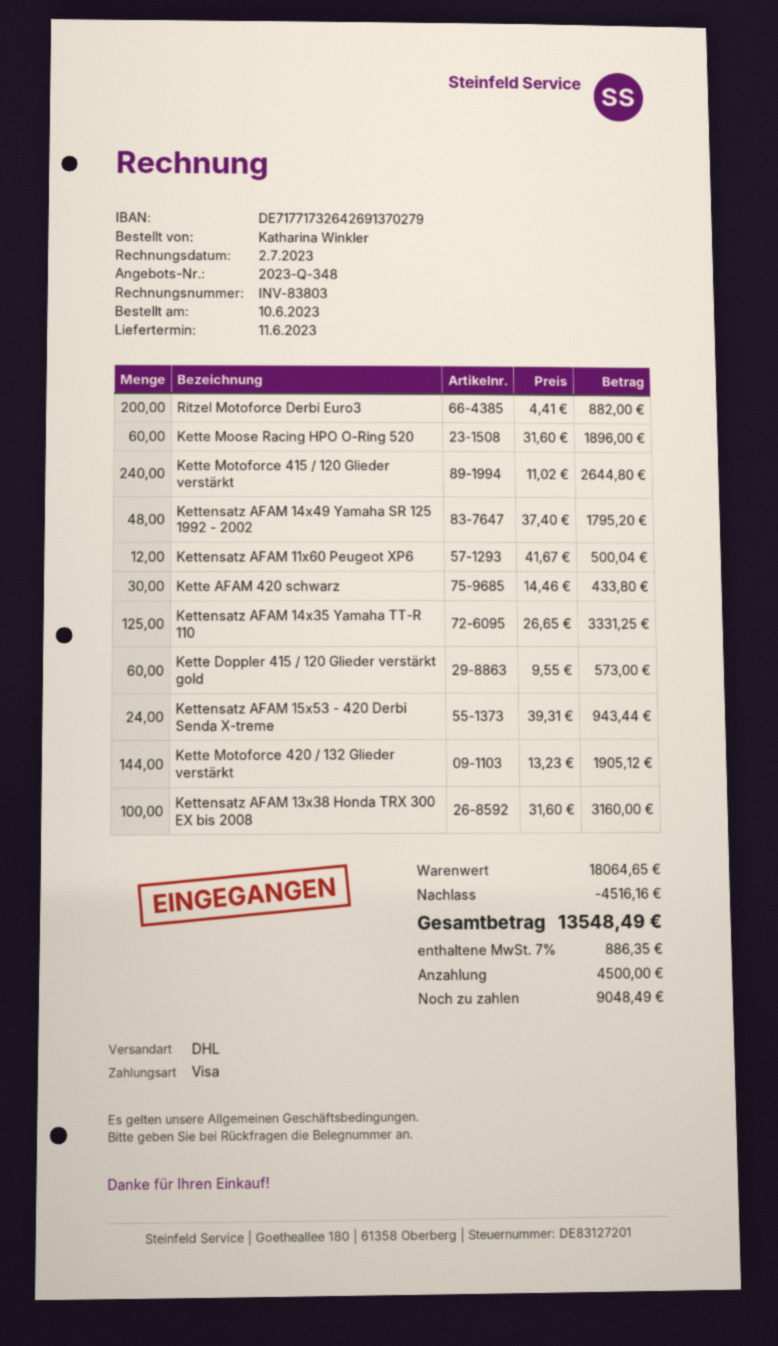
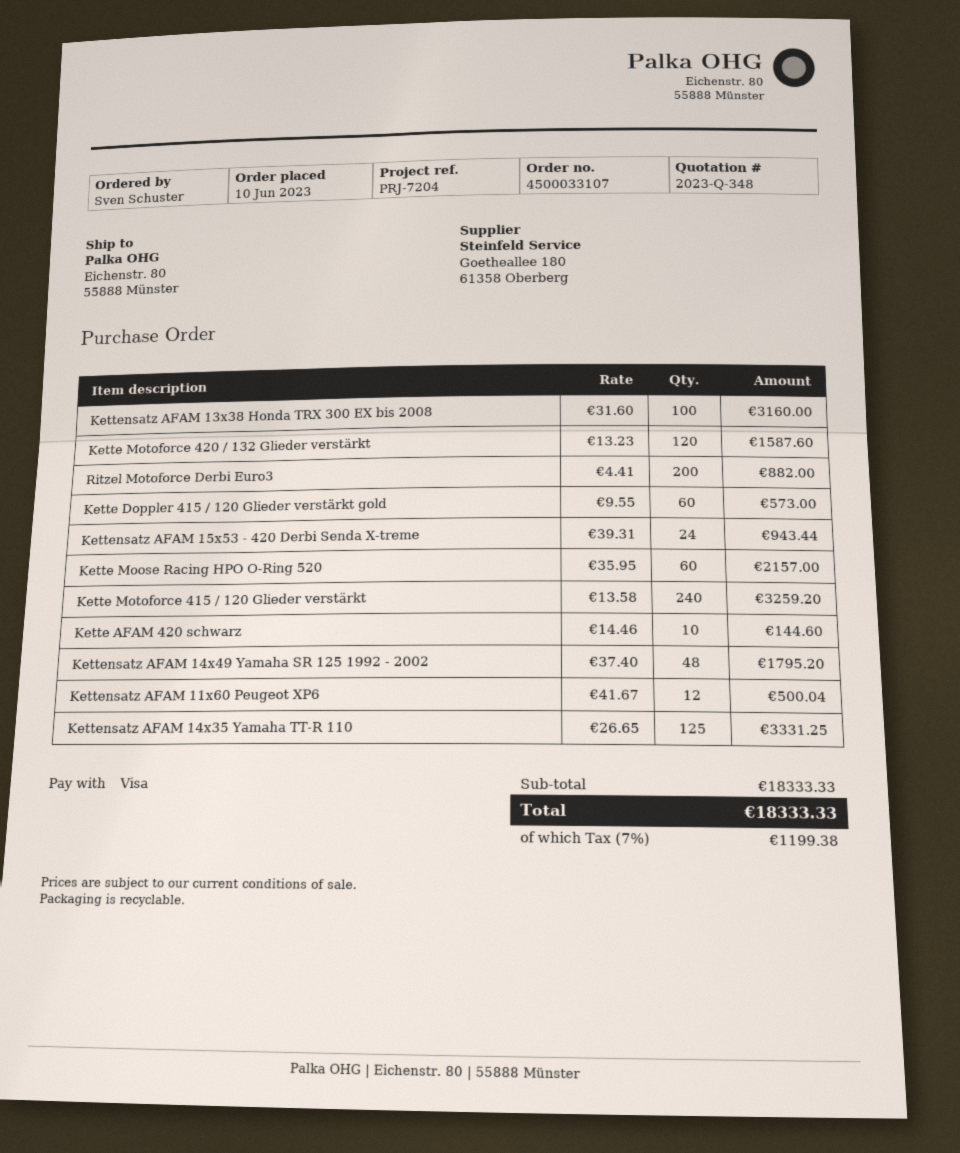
ordered by: Katharina Winkler -> Sven Schuster
Kette Moose Racing HPO O-Ring 520: 60 x 31.60 = 1896.00 -> 60 x 35.95 = 2157.00
Kette Motoforce 415 / 120 Glieder verstärkt: 240 x 11.02 = 2644.80 -> 240 x 13.58 = 3259.20
Kette AFAM 420 schwarz: 30 x 14.46 = 433.80 -> 10 x 14.46 = 144.60
Kette Motoforce 420 / 132 Glieder verstärkt: 144 x 13.23 = 1905.12 -> 120 x 13.23 = 1587.60
subtotal: 18064.65 -> 18333.33
discount: 4516.16 -> none
tax: 7% = 886.35 -> 7% = 1199.38
total: 13548.49 -> 18333.33

